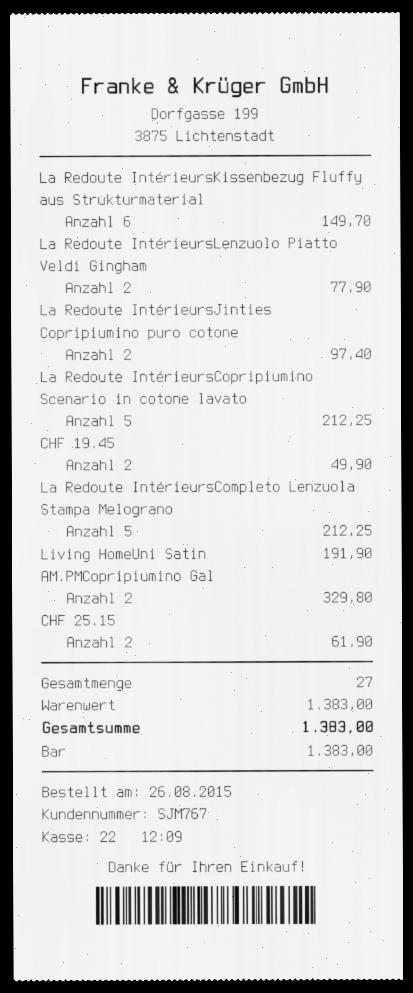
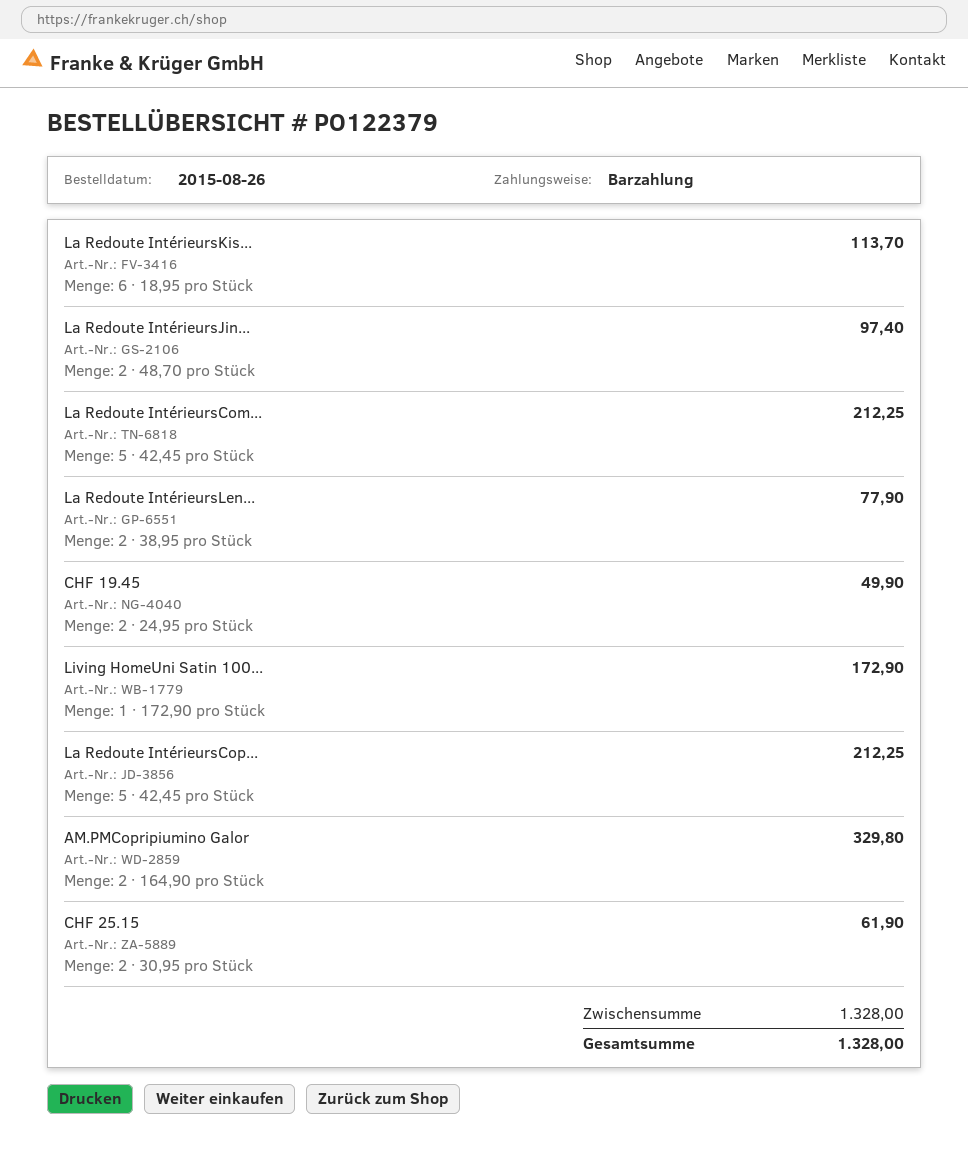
La Redoute IntérieursKissenbezug Fluffy aus Strukturmaterial: 6 for 149.70 -> 6 for 113.70
Living HomeUni Satin: 1 for 191.90 -> 1 for 172.90
subtotal: 1383.00 -> 1328.00
total: 1383.00 -> 1328.00

